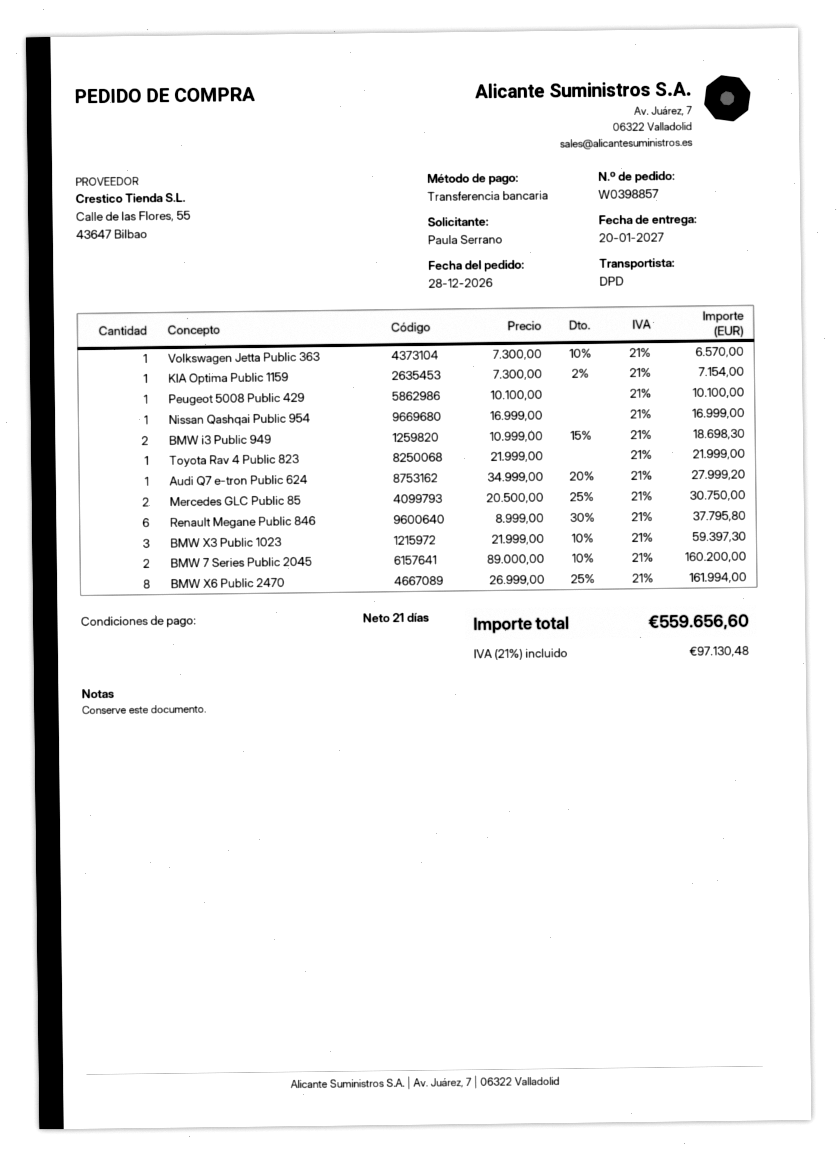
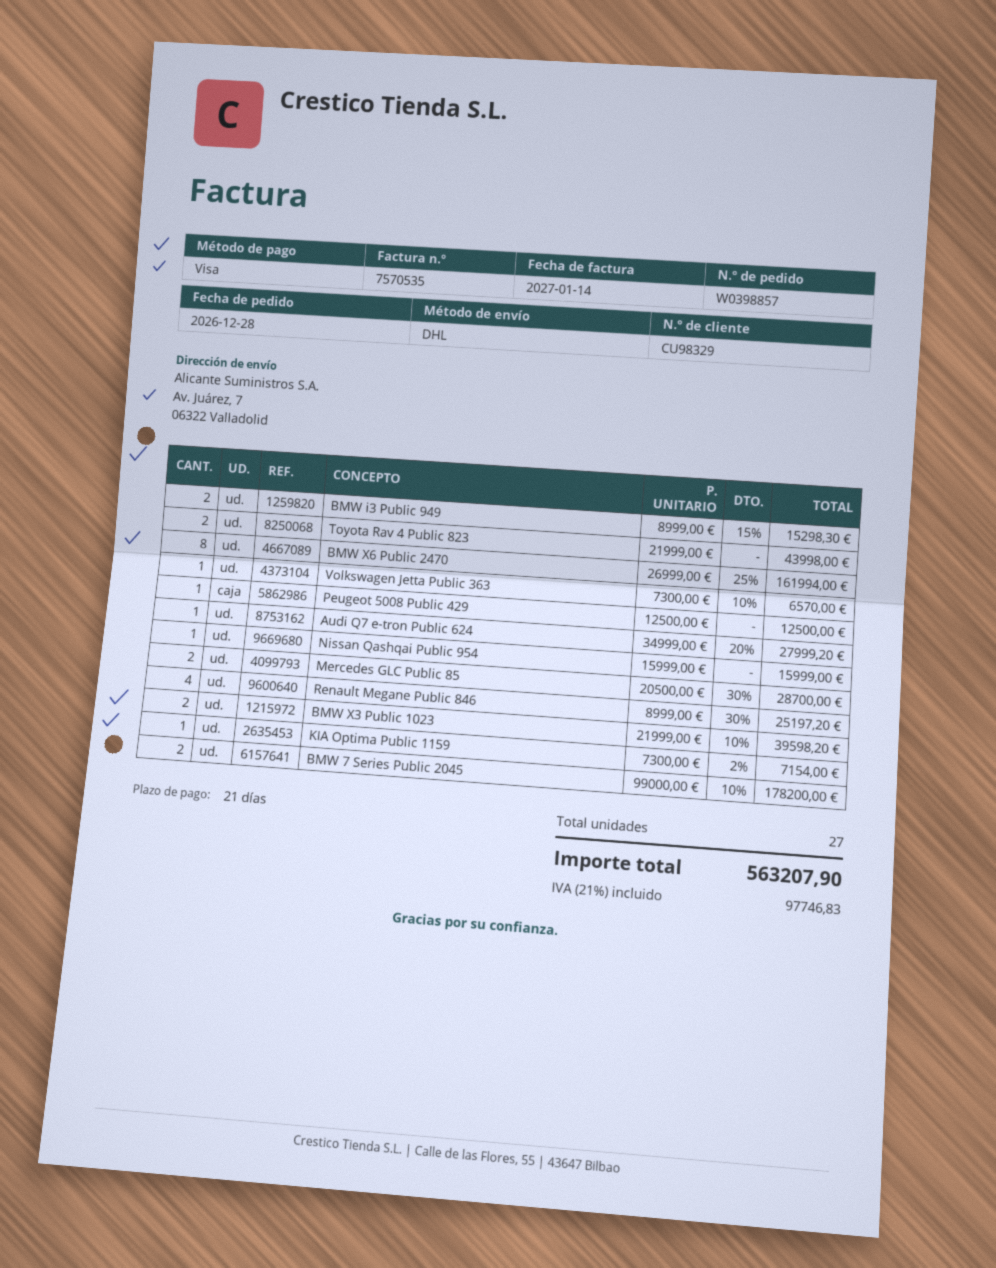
payment method: bank transfer -> Visa
shipping method: DPD -> DHL
Peugeot 5008 Public 429: 1 x 10100.00 = 10100.00 -> 1 x 12500.00 = 12500.00
Nissan Qashqai Public 954: 1 x 16999.00 = 16999.00 -> 1 x 15999.00 = 15999.00
BMW i3 Public 949: 2 x 10999.00 - 15% = 18698.30 -> 2 x 8999.00 - 15% = 15298.30
Toyota Rav 4 Public 823: 1 x 21999.00 = 21999.00 -> 2 x 21999.00 = 43998.00
Mercedes GLC Public 85: 2 x 20500.00 - 25% = 30750.00 -> 2 x 20500.00 - 30% = 28700.00
Renault Megane Public 846: 6 x 8999.00 - 30% = 37795.80 -> 4 x 8999.00 - 30% = 25197.20
BMW X3 Public 1023: 3 x 21999.00 - 10% = 59397.30 -> 2 x 21999.00 - 10% = 39598.20
BMW 7 Series Public 2045: 2 x 89000.00 - 10% = 160200.00 -> 2 x 99000.00 - 10% = 178200.00
tax: 21% = 97130.48 -> 21% = 97746.83
total: 559656.60 -> 563207.90

